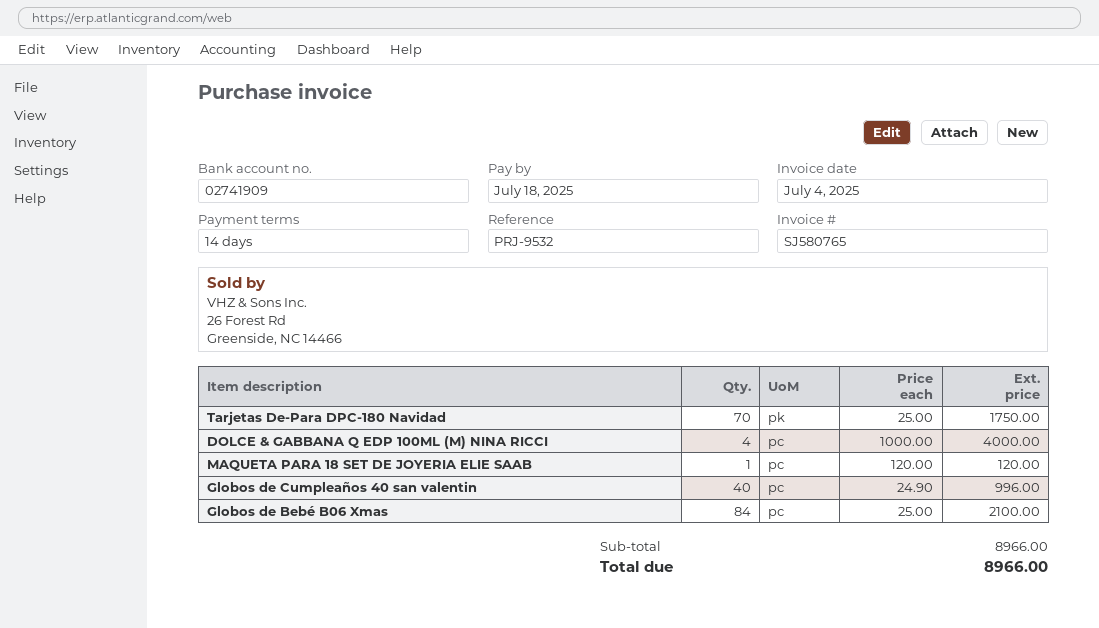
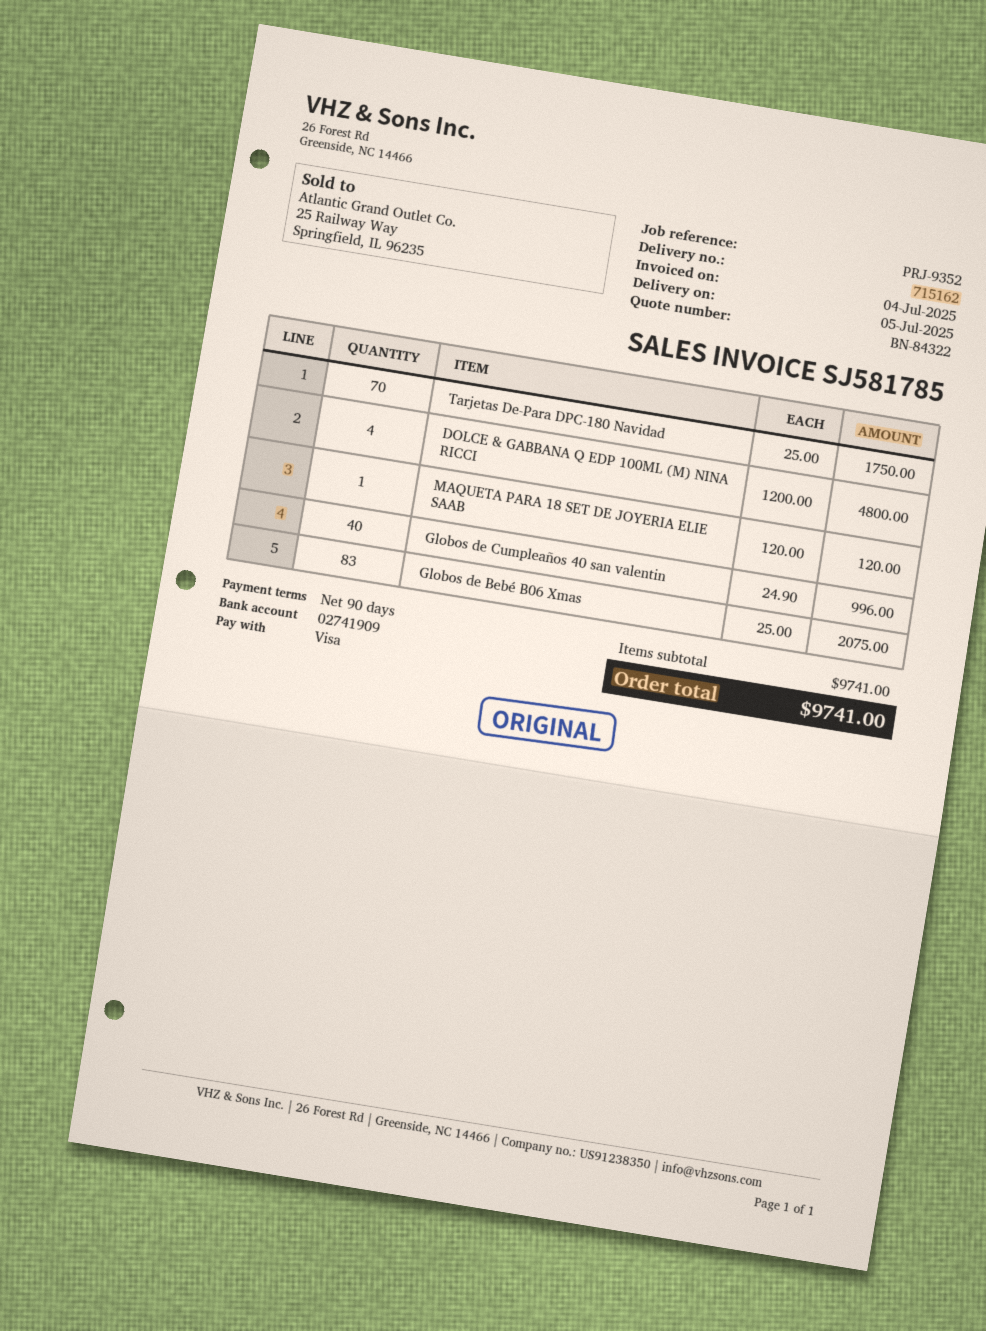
invoice number: SJ580765 -> SJ581785
payment terms: 14 days -> 90 days
reference: PRJ-9532 -> PRJ-9352
DOLCE & GABBANA Q EDP 100ML (M) NINA RICCI: 4 x 1000.00 = 4000.00 -> 4 x 1200.00 = 4800.00
Globos de Bebé B06 Xmas: 84 x 25.00 = 2100.00 -> 83 x 25.00 = 2075.00
subtotal: 8966.00 -> 9741.00
total: 8966.00 -> 9741.00

